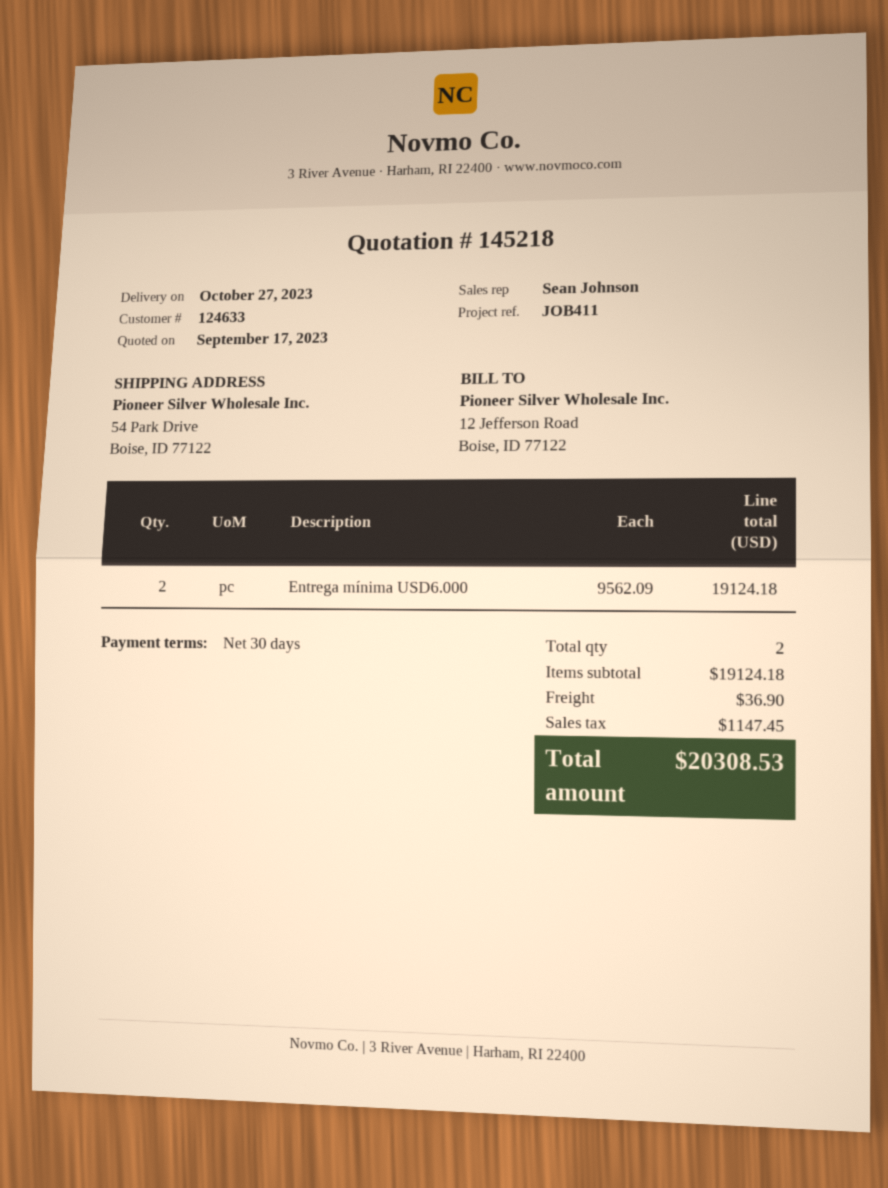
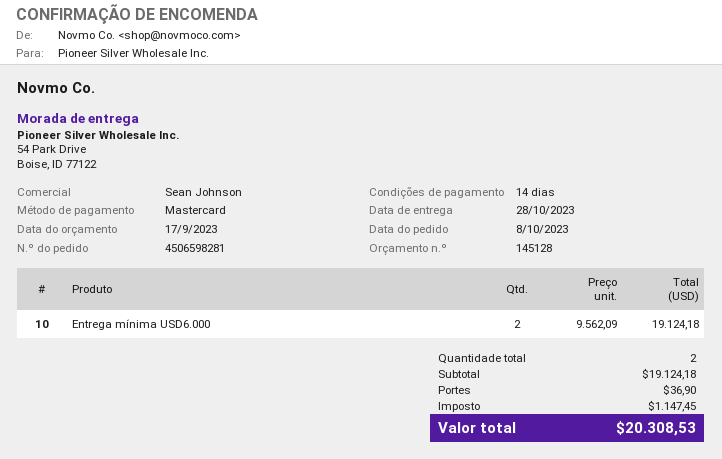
quote number: 145218 -> 145128
delivery date: 2023-10-27 -> 2023-10-28
payment terms: 30 days -> 14 days

